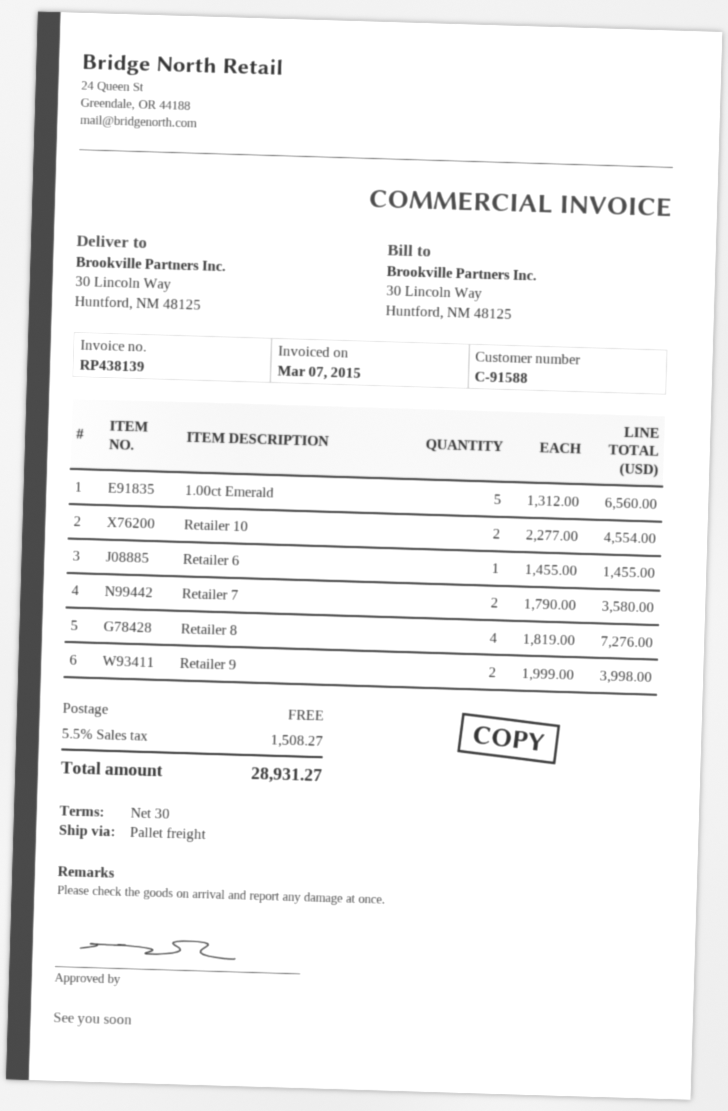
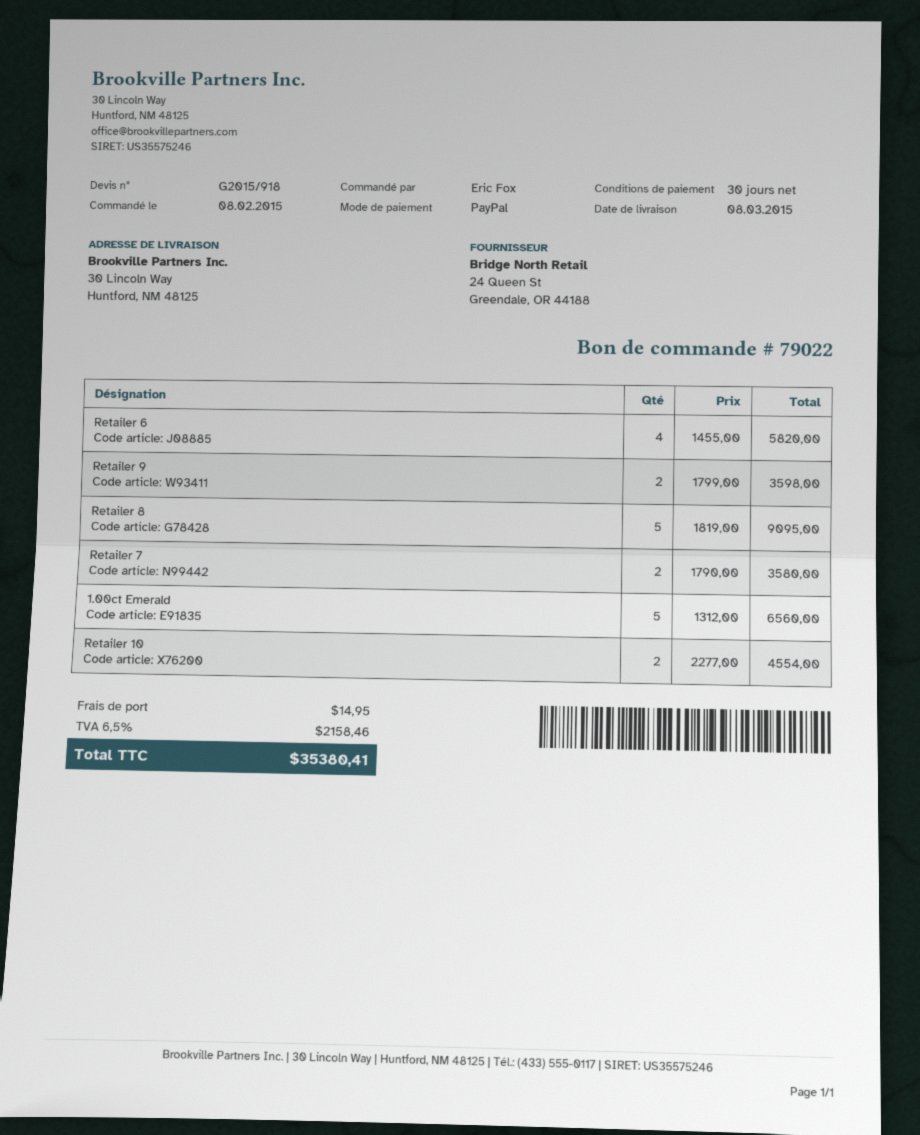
Retailer 6: 1 x 1455.00 = 1455.00 -> 4 x 1455.00 = 5820.00
Retailer 8: 4 x 1819.00 = 7276.00 -> 5 x 1819.00 = 9095.00
Retailer 9: 2 x 1999.00 = 3998.00 -> 2 x 1799.00 = 3598.00
shipping: 0.00 -> 14.95
tax: 5.5% = 1508.27 -> 6.5% = 2158.46
total: 28931.27 -> 35380.41

